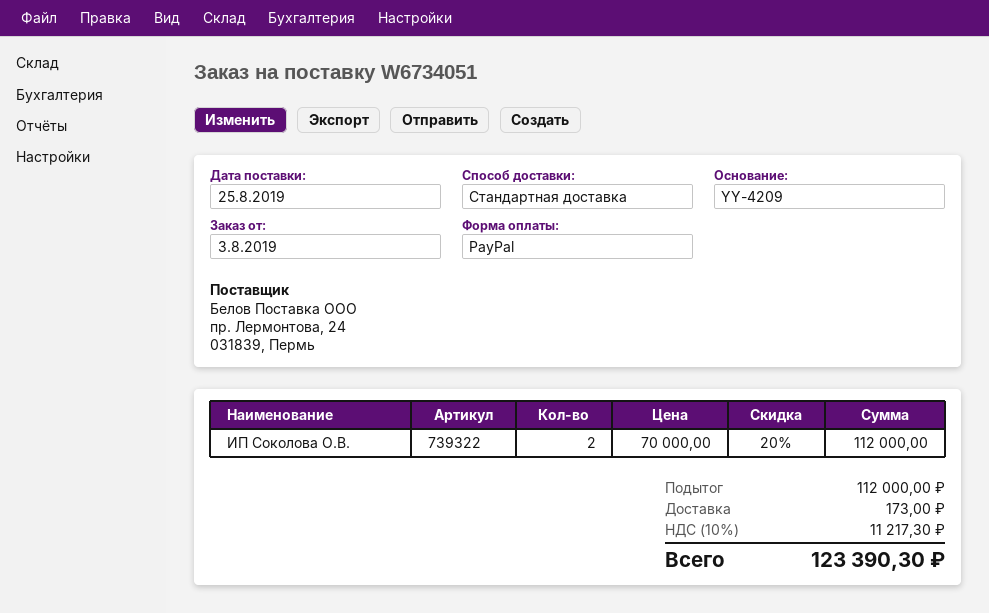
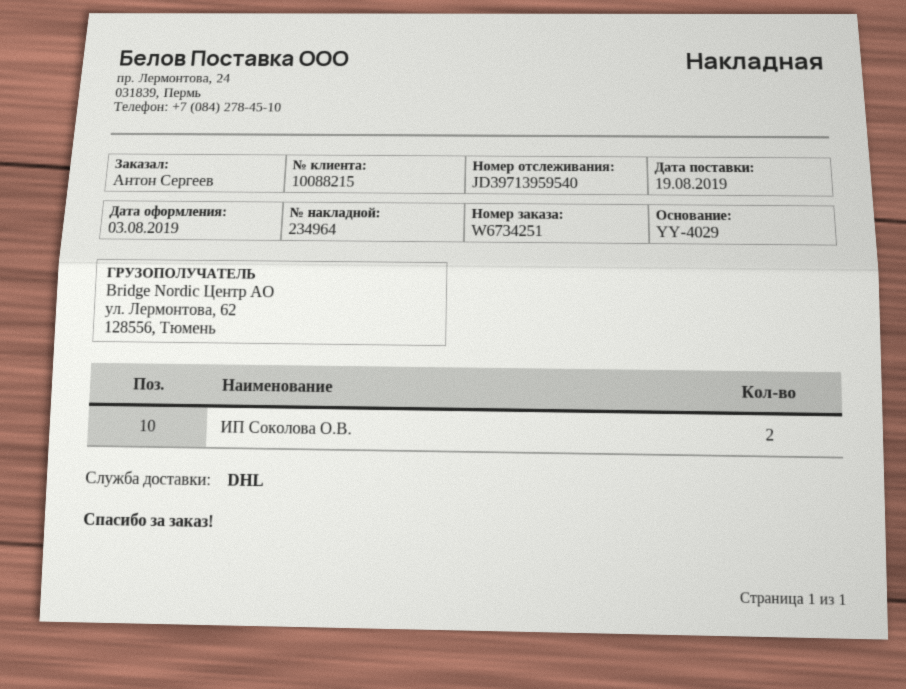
order number: W6734051 -> W6734251
delivery date: 2019-08-25 -> 2019-08-19
reference: YY-4209 -> YY-4029
shipping method: standard -> DHL

